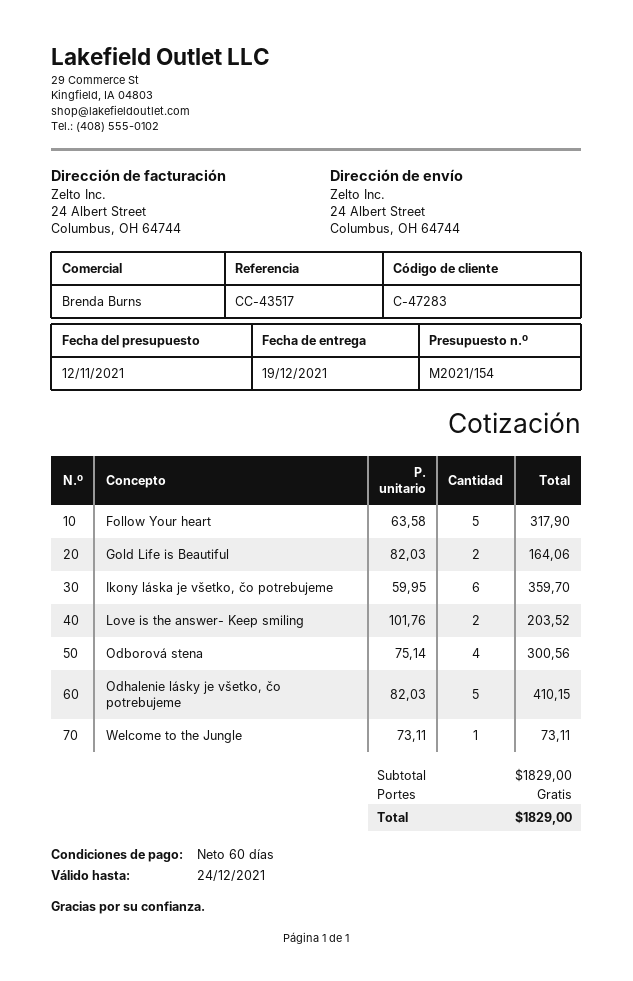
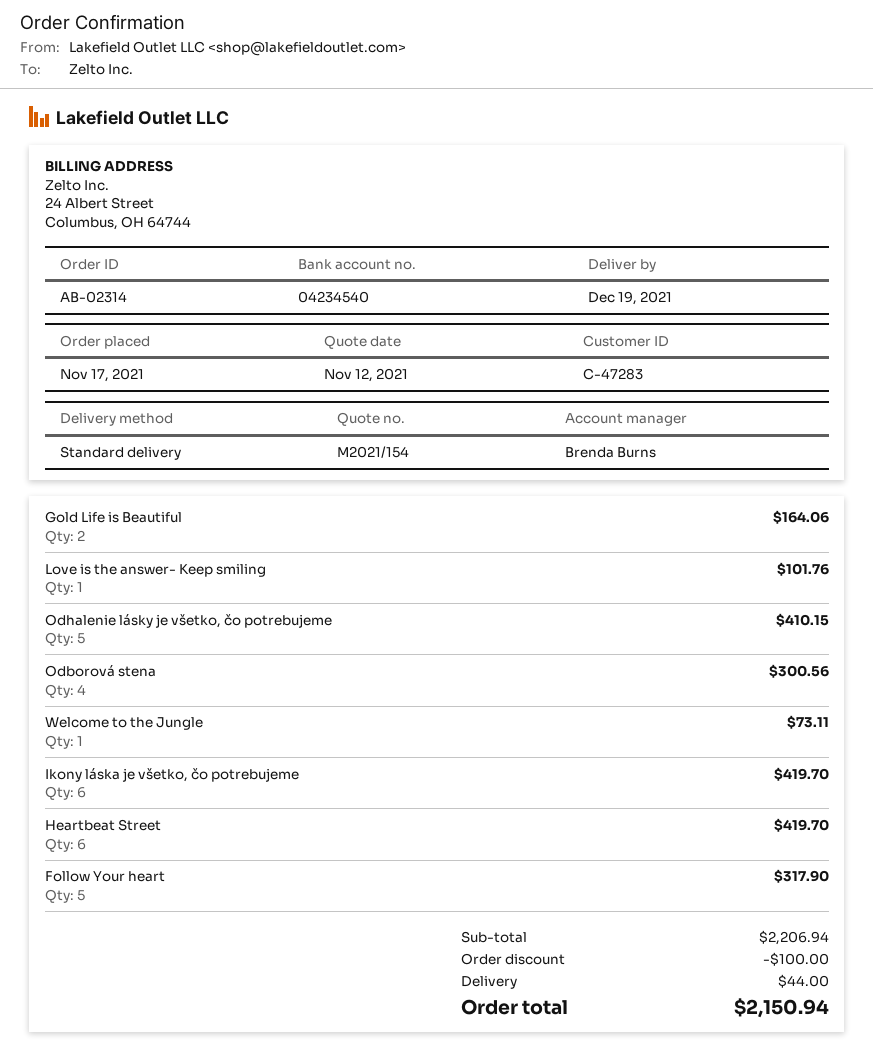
Ikony láska je všetko, čo potrebujeme: 6 for 359.70 -> 6 for 419.70
Love is the answer- Keep smiling: 2 for 203.52 -> 1 for 101.76
Heartbeat Street: none -> 6 for 419.70
subtotal: 1829.00 -> 2206.94
discount: none -> 100.00
shipping: 0.00 -> 44.00
total: 1829.00 -> 2150.94

